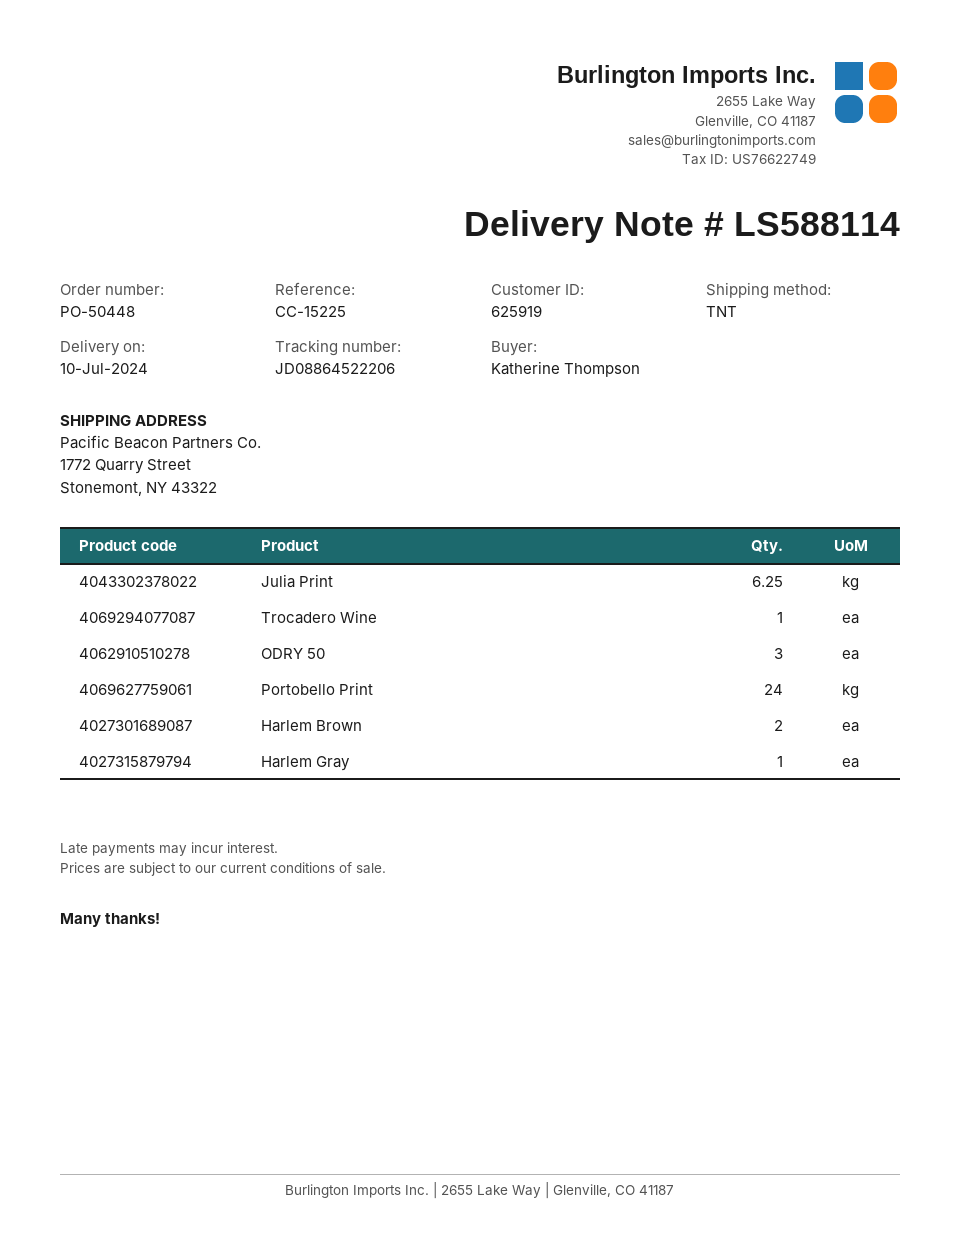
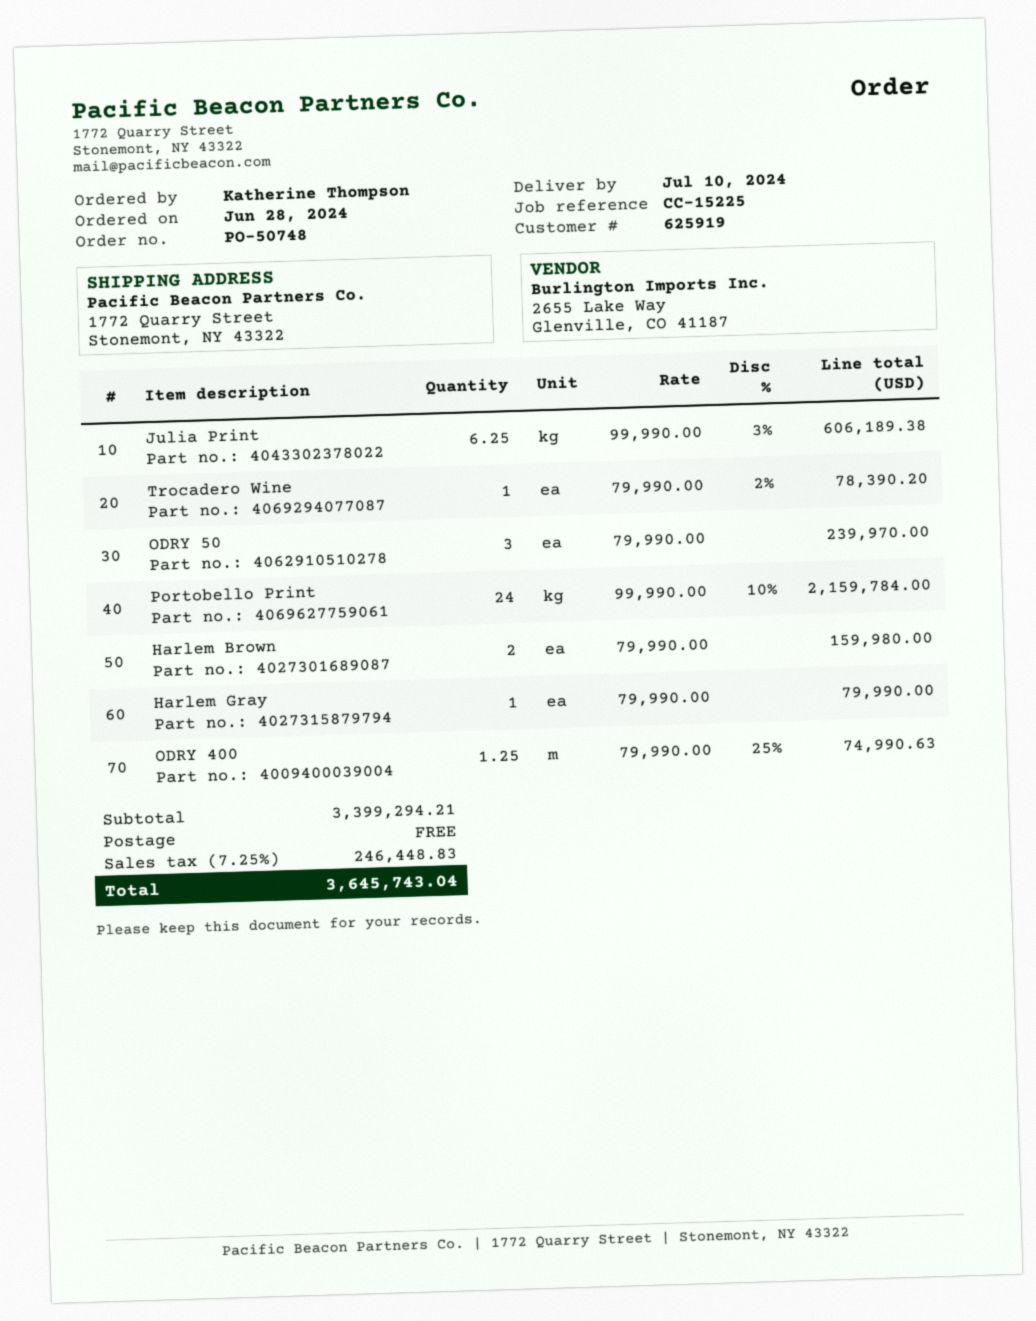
order number: PO-50448 -> PO-50748
ODRY 400: none -> 1.25

